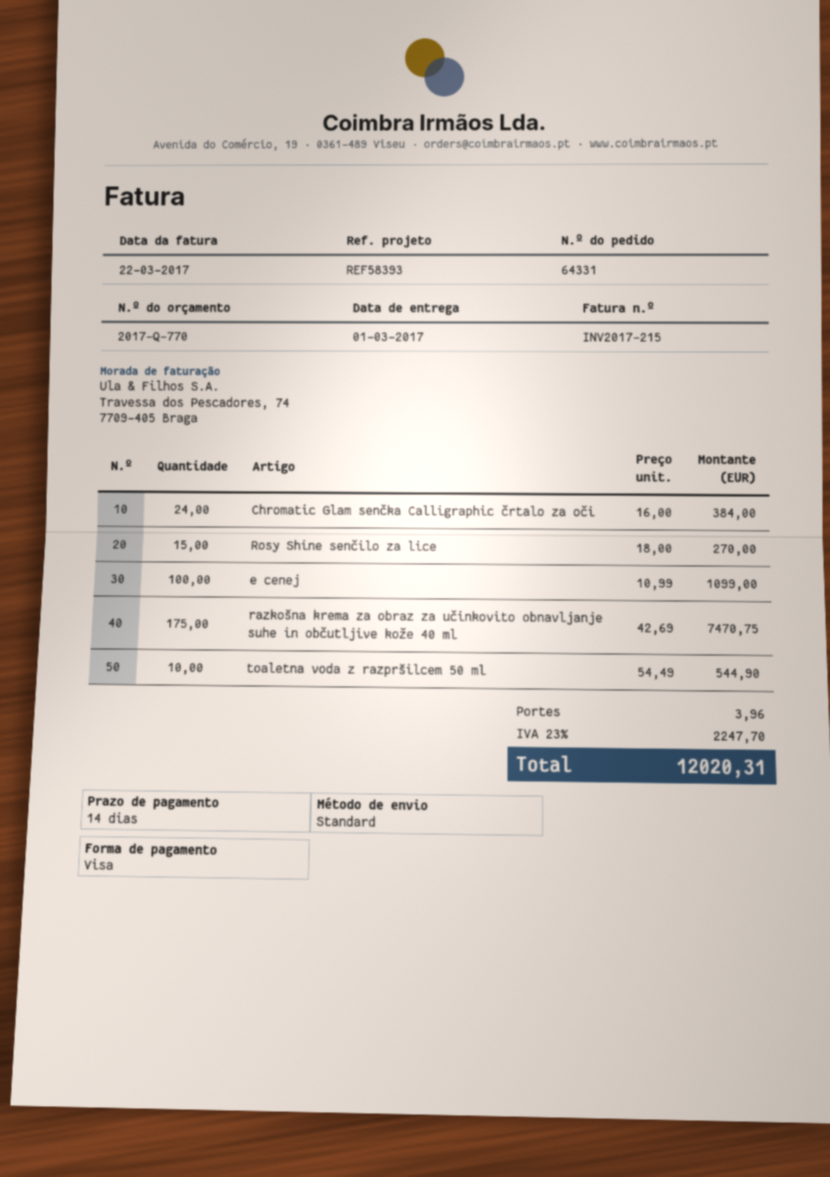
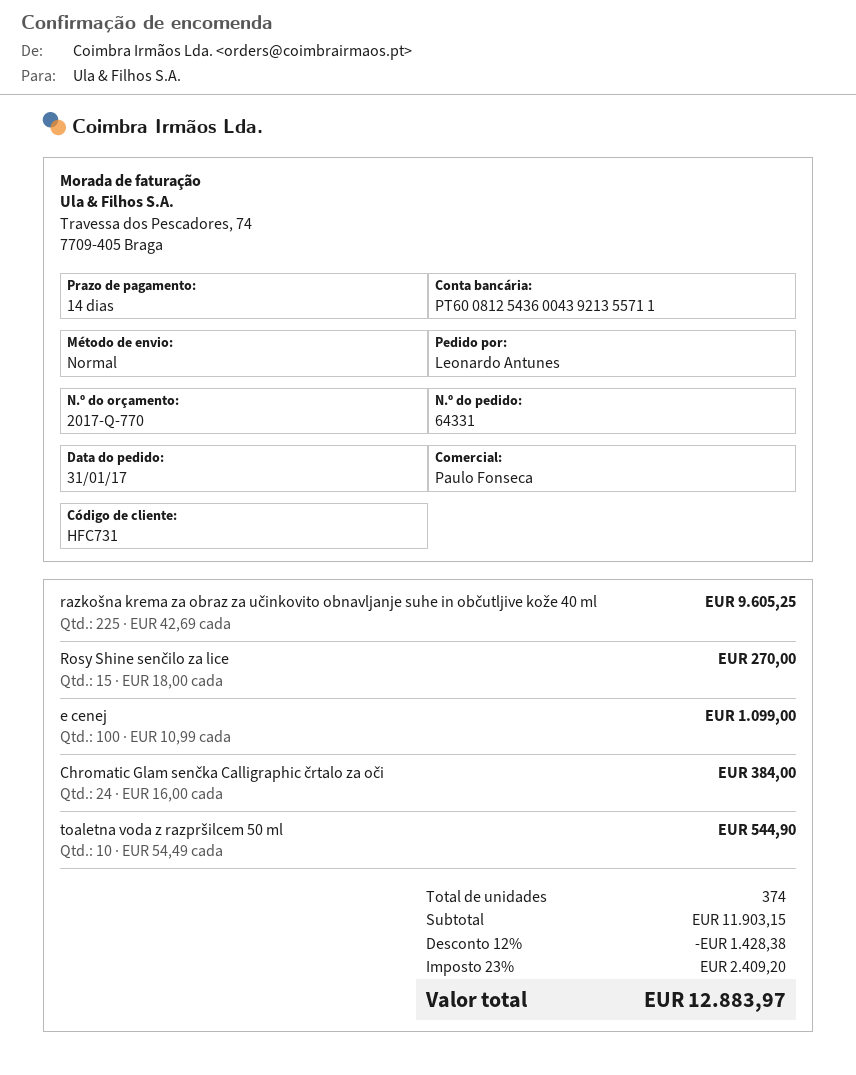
razkošna krema za obraz za učinkovito obnavljanje suhe in občutljive kože 40 ml: 175 x 42.69 = 7470.75 -> 225 x 42.69 = 9605.25
discount: none -> 12% = 1428.38
shipping: 3.96 -> none
tax: 23% = 2247.70 -> 23% = 2409.20
total: 12020.31 -> 12883.97

